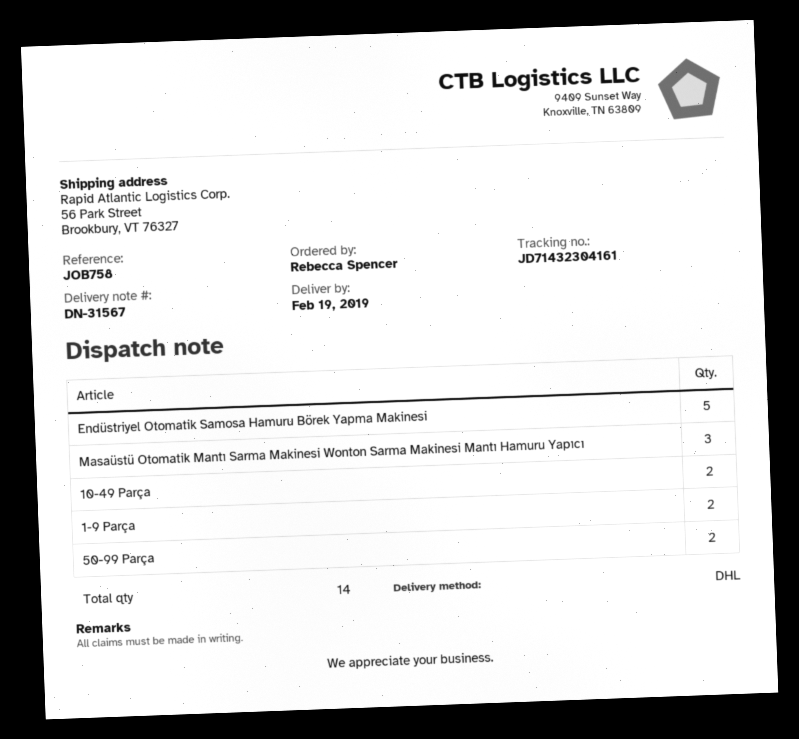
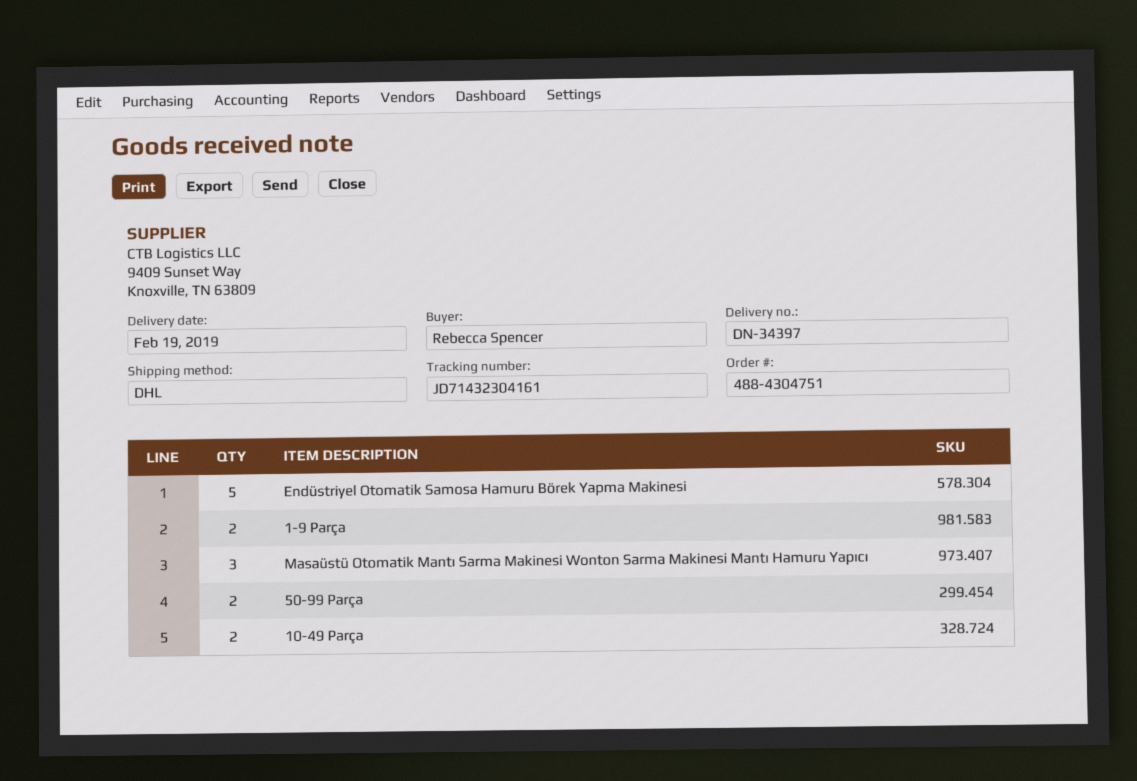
delivery note number: DN-31567 -> DN-34397

